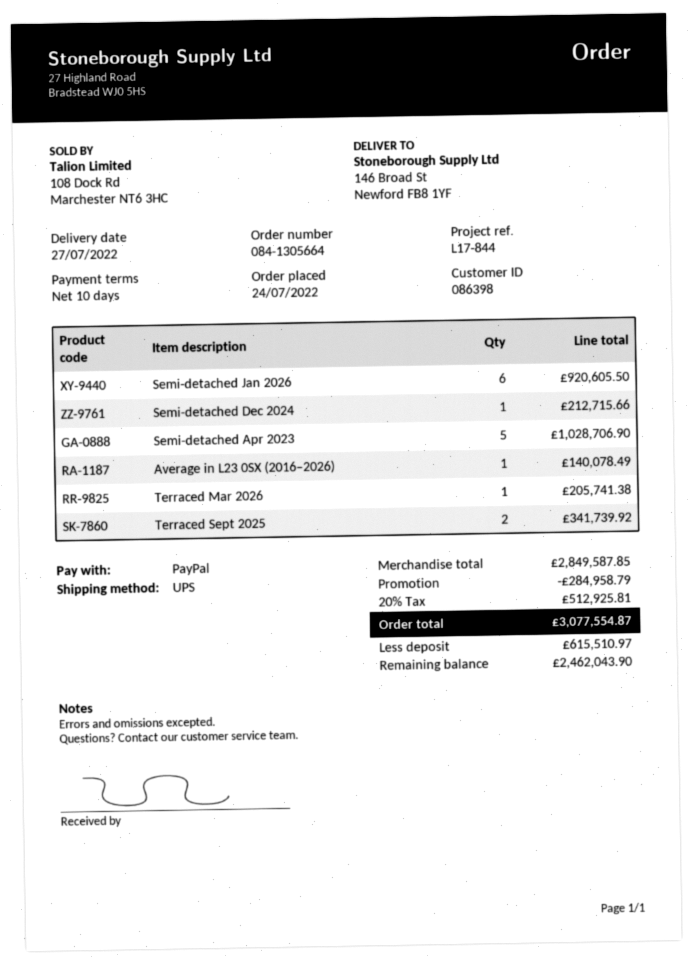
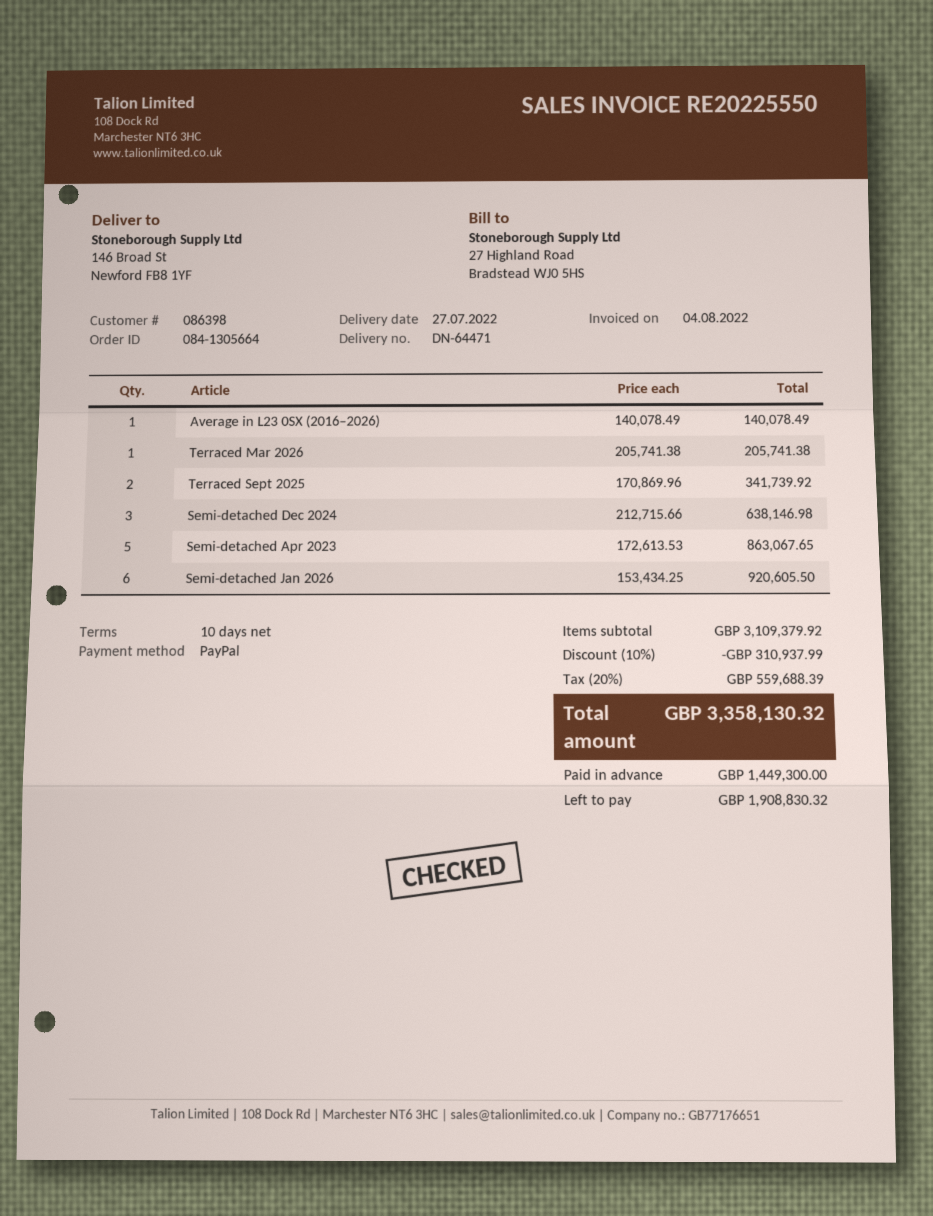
Semi-detached Dec 2024: 1 for 212715.66 -> 3 for 638146.98
Semi-detached Apr 2023: 5 for 1028706.90 -> 5 for 863067.65
subtotal: 2849587.85 -> 3109379.92
discount: 284958.79 -> 310937.99
tax: 20% = 512925.81 -> 20% = 559688.39
total: 3077554.87 -> 3358130.32
deposit: 615510.97 -> 1449300.00
balance: 2462043.90 -> 1908830.32

